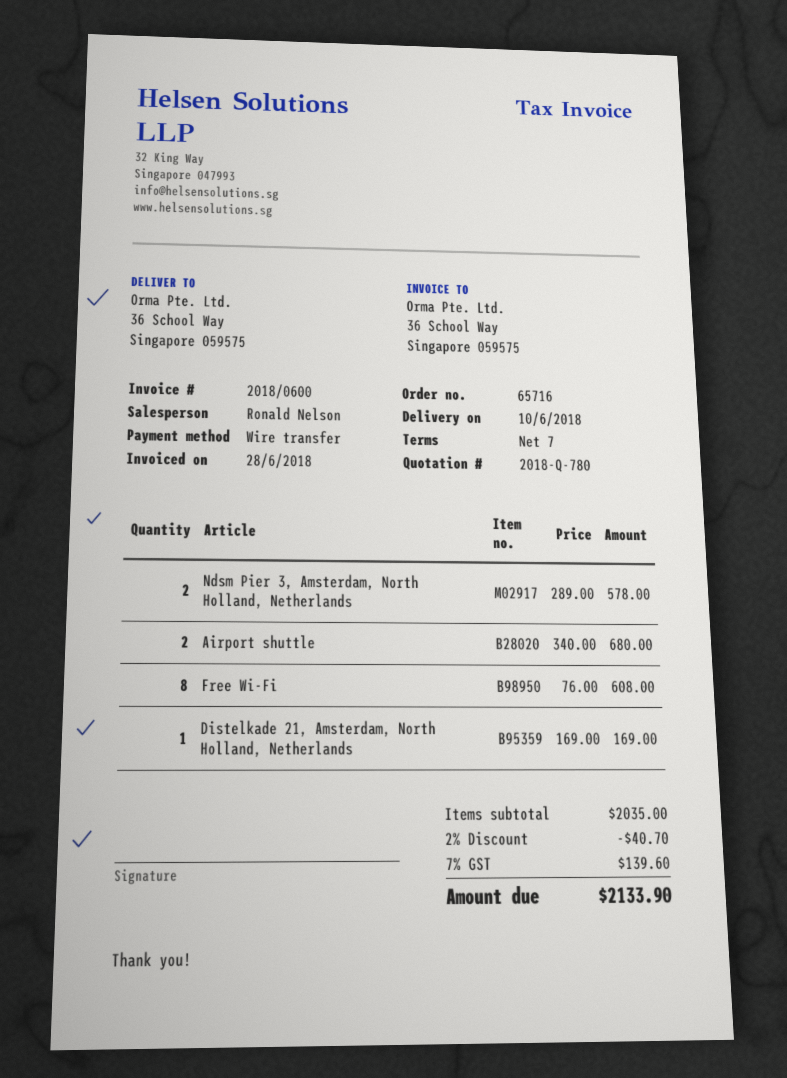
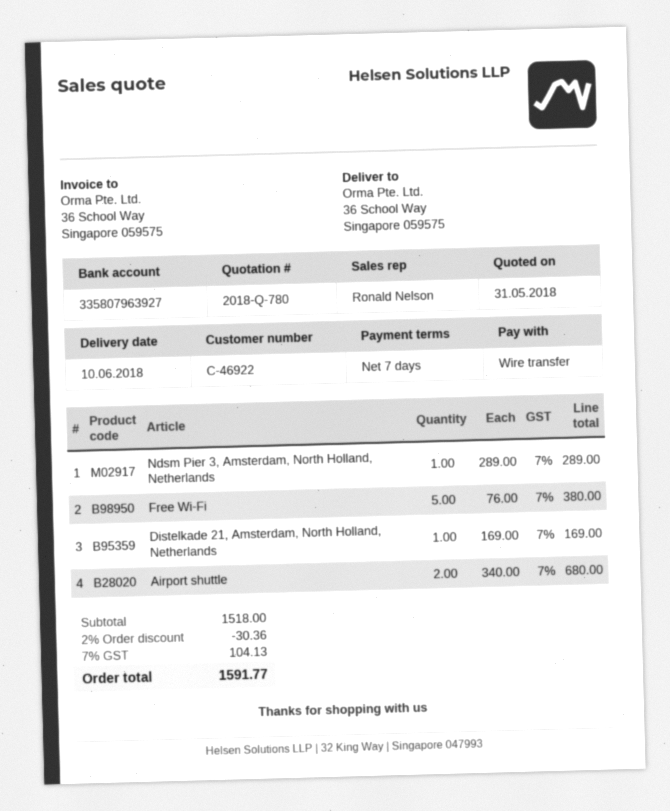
Ndsm Pier 3, Amsterdam, North Holland, Netherlands: 2 x 289.00 = 578.00 -> 1 x 289.00 = 289.00
Free Wi-Fi: 8 x 76.00 = 608.00 -> 5 x 76.00 = 380.00
subtotal: 2035.00 -> 1518.00
discount: 2% = 40.70 -> 2% = 30.36
tax: 7% = 139.60 -> 7% = 104.13
total: 2133.90 -> 1591.77

